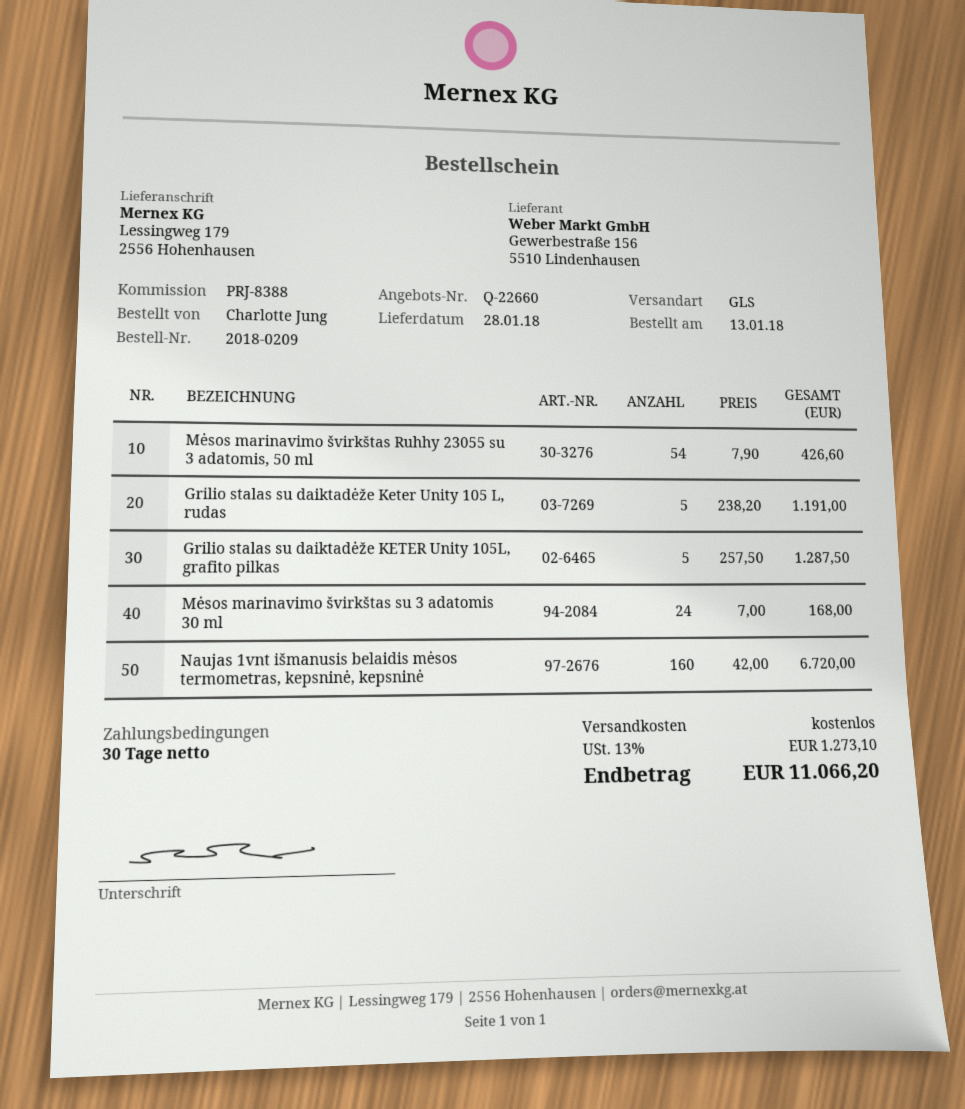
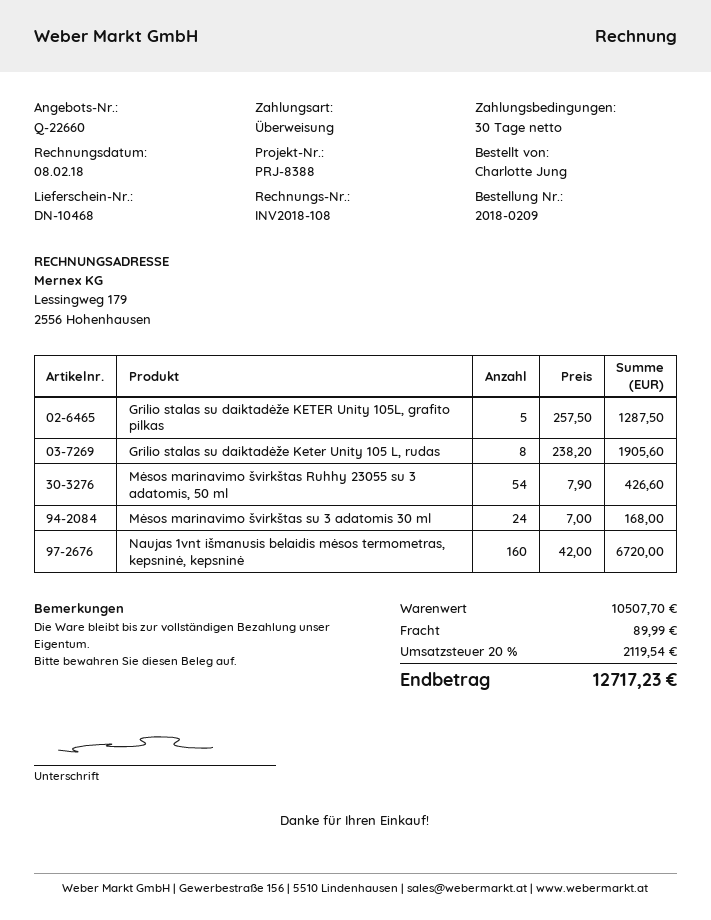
Grilio stalas su daiktadėže Keter Unity 105 L, rudas: 5 x 238.20 = 1191.00 -> 8 x 238.20 = 1905.60
shipping: 0.00 -> 89.99
tax: 13% = 1273.10 -> 20% = 2119.54
total: 11066.20 -> 12717.23

